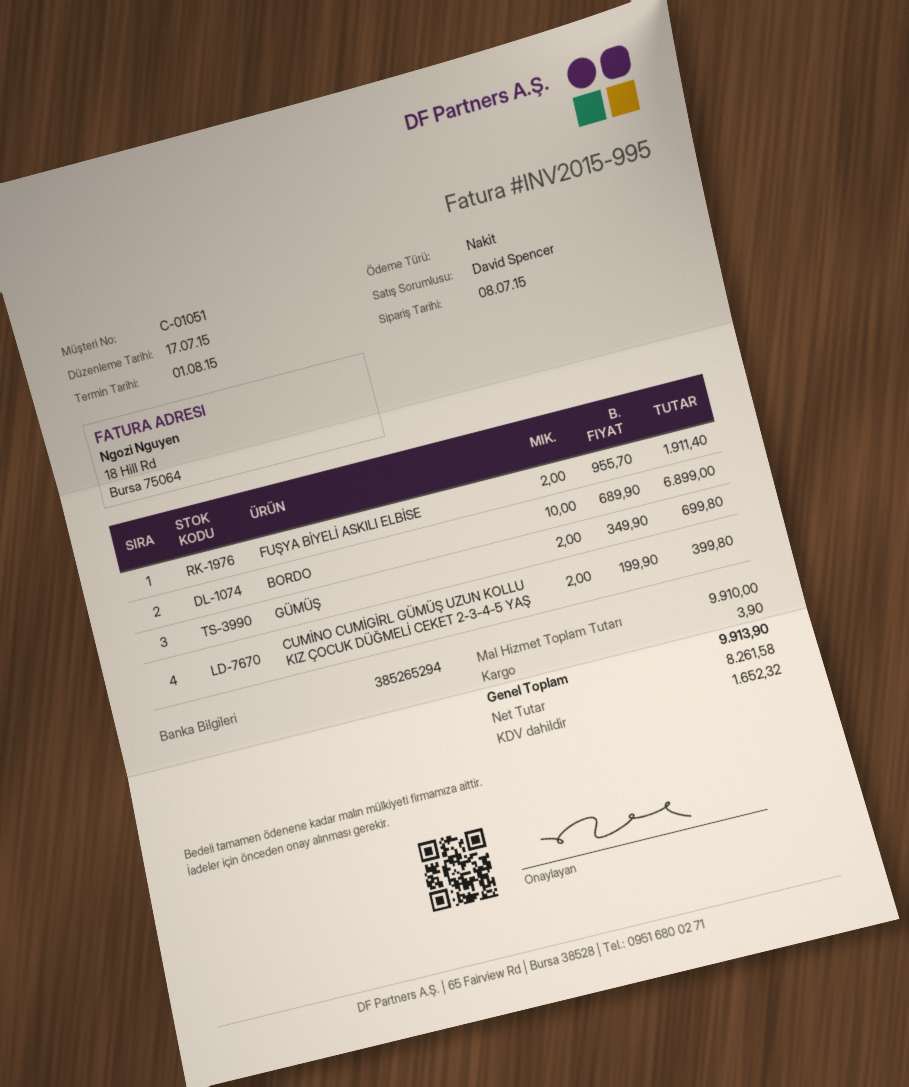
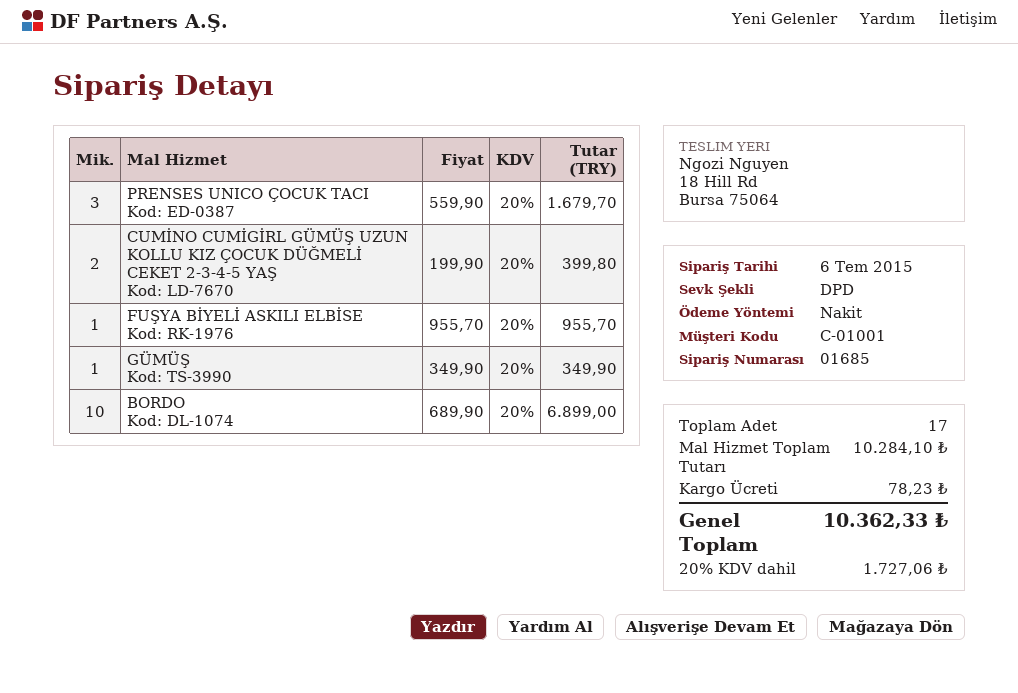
order date: 2015-07-08 -> 2015-07-06
customer number: C-01051 -> C-01001
FUŞYA BİYELİ ASKILI ELBİSE: 2 x 955.70 = 1911.40 -> 1 x 955.70 = 955.70
GÜMÜŞ: 2 x 349.90 = 699.80 -> 1 x 349.90 = 349.90
PRENSES UNICO ÇOCUK TACI: none -> 3 x 559.90 = 1679.70
subtotal: 9910.00 -> 10284.10
shipping: 3.90 -> 78.23
tax: 1652.32 -> 1727.06
total: 9913.90 -> 10362.33

